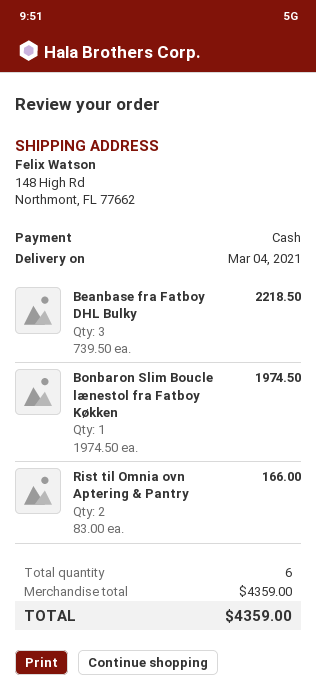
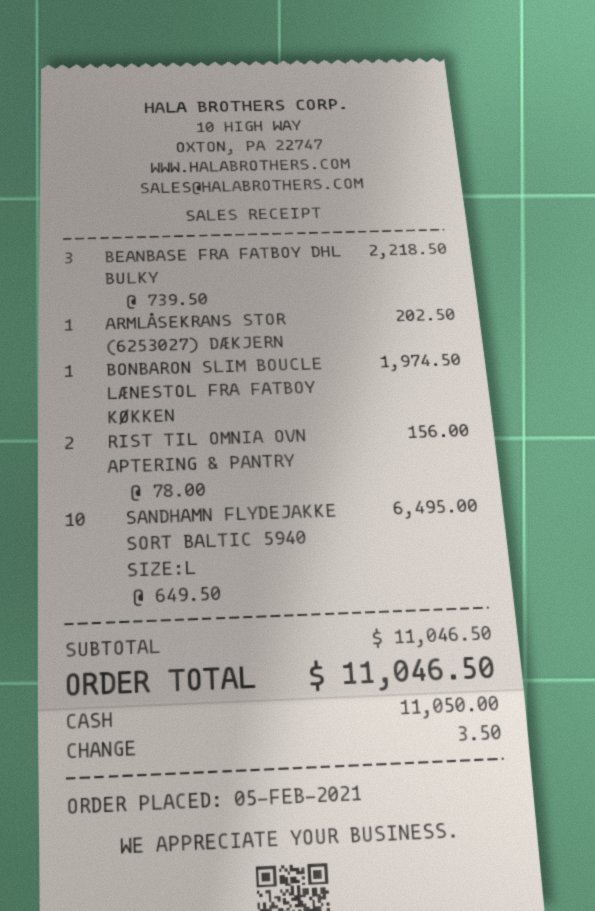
Rist til Omnia ovn Aptering & Pantry: 2 x 83.00 = 166.00 -> 2 x 78.00 = 156.00
ARMLÅSEKRANS STOR (6253027) DÆKJERN: none -> 1 x 202.50 = 202.50
SANDHAMN FLYDEJAKKE SORT BALTIC 5940 SIZE:L: none -> 10 x 649.50 = 6495.00
subtotal: 4359.00 -> 11046.50
total: 4359.00 -> 11046.50

